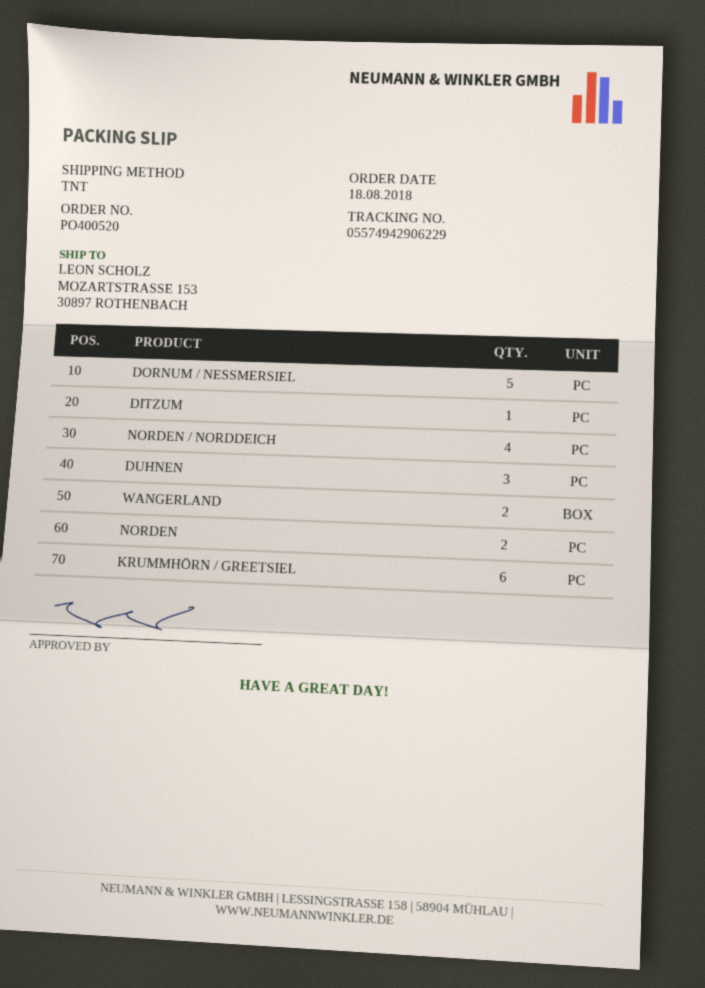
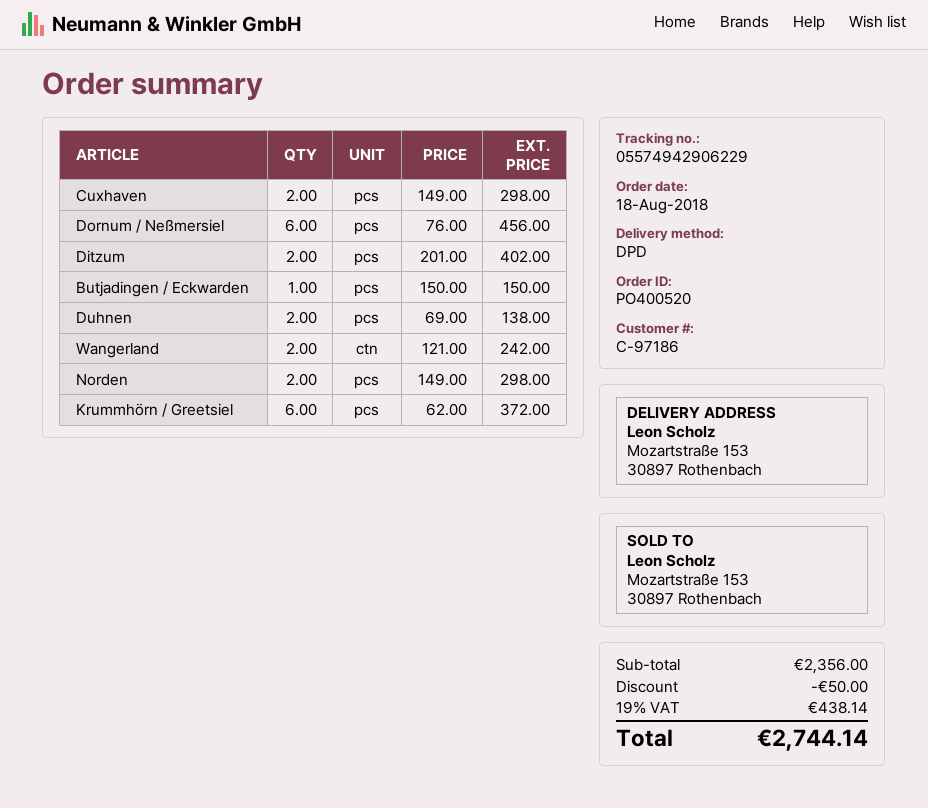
shipping method: TNT -> DPD
DORNUM / NESSMERSIEL: 5 -> 6
DITZUM: 1 -> 2
NORDEN / NORDDEICH: 4 -> none
DUHNEN: 3 -> 2
Cuxhaven: none -> 2
Butjadingen / Eckwarden: none -> 1

